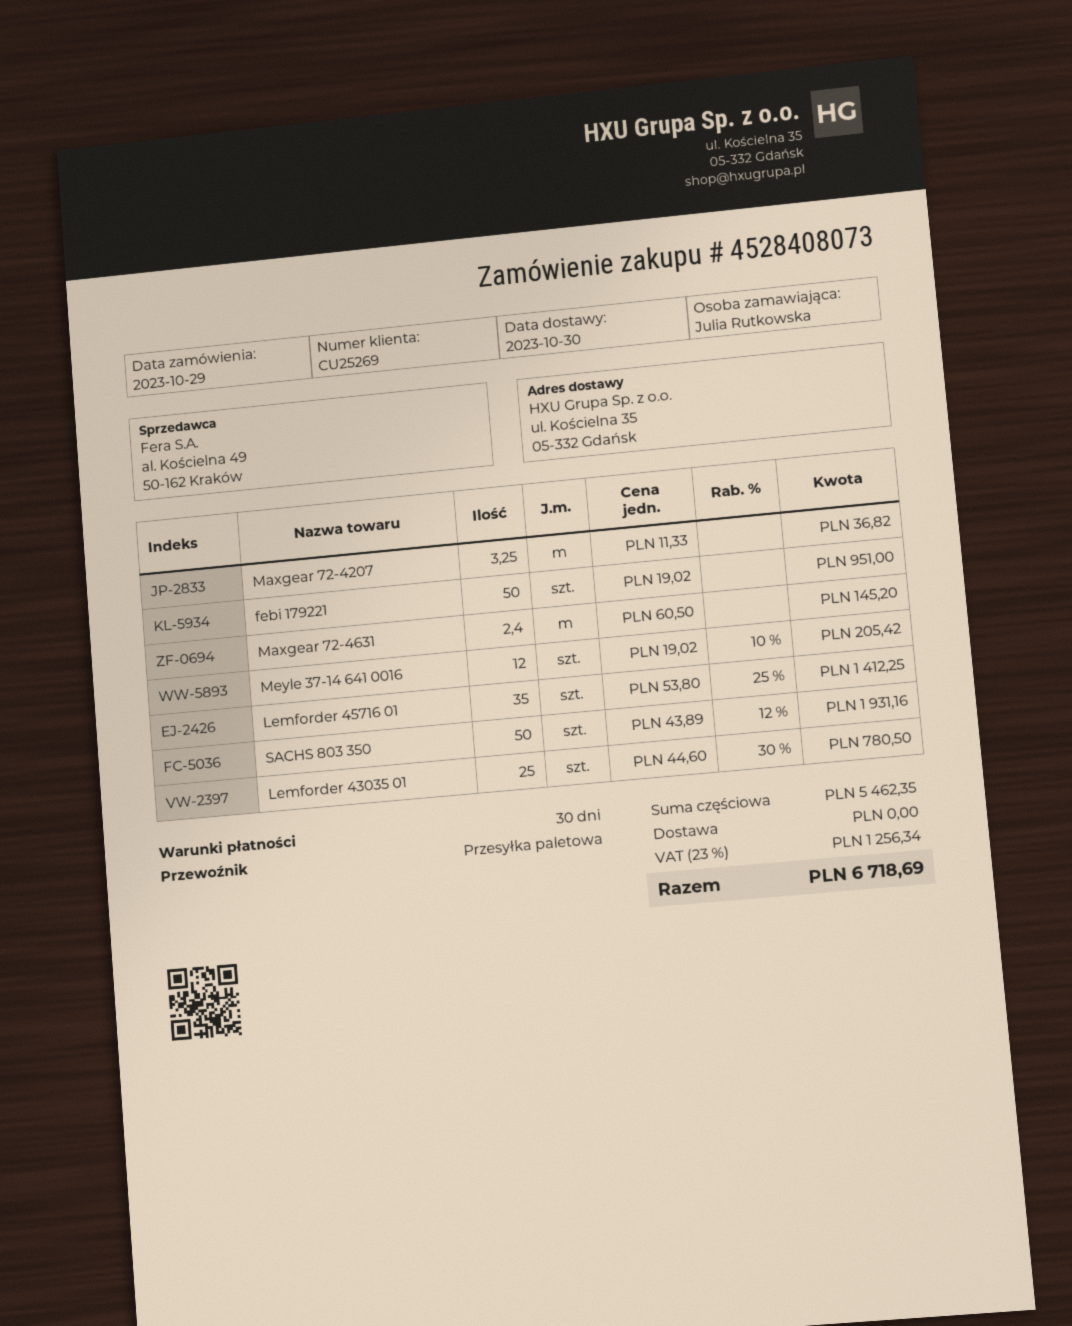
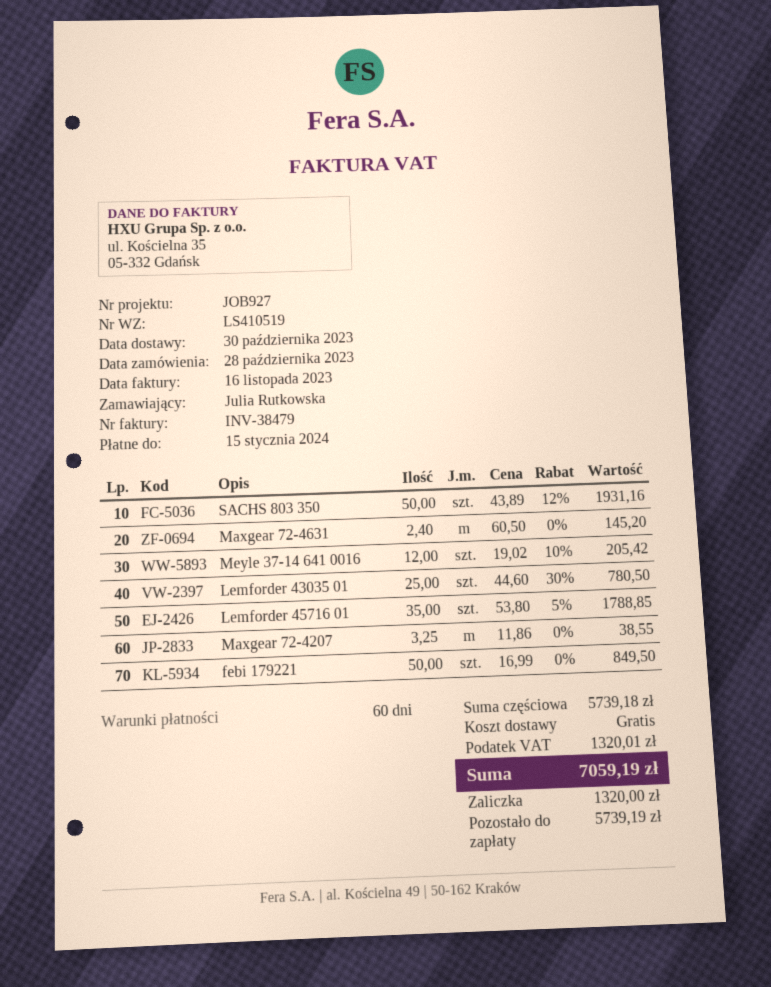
order date: 2023-10-29 -> 2023-10-28
payment terms: 30 days -> 60 days
Maxgear 72-4207: 3.25 x 11.33 = 36.82 -> 3.25 x 11.86 = 38.55
febi 179221: 50 x 19.02 = 951.00 -> 50 x 16.99 = 849.50
Lemforder 45716 01: 35 x 53.80 - 25% = 1412.25 -> 35 x 53.80 - 5% = 1788.85
subtotal: 5462.35 -> 5739.18
tax: 1256.34 -> 1320.01
total: 6718.69 -> 7059.19

